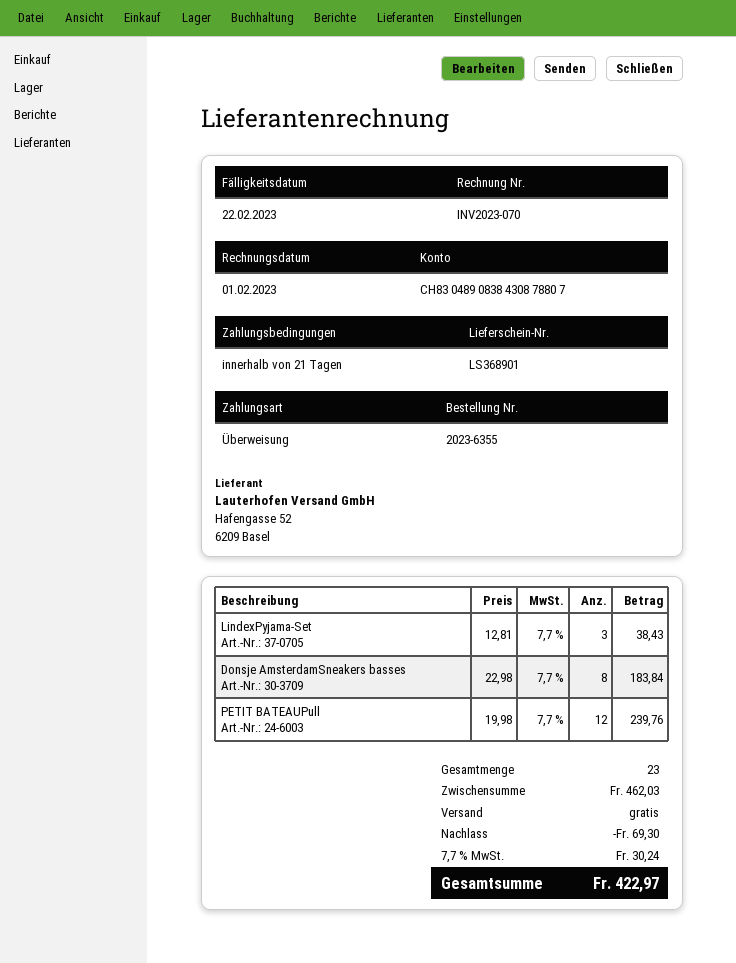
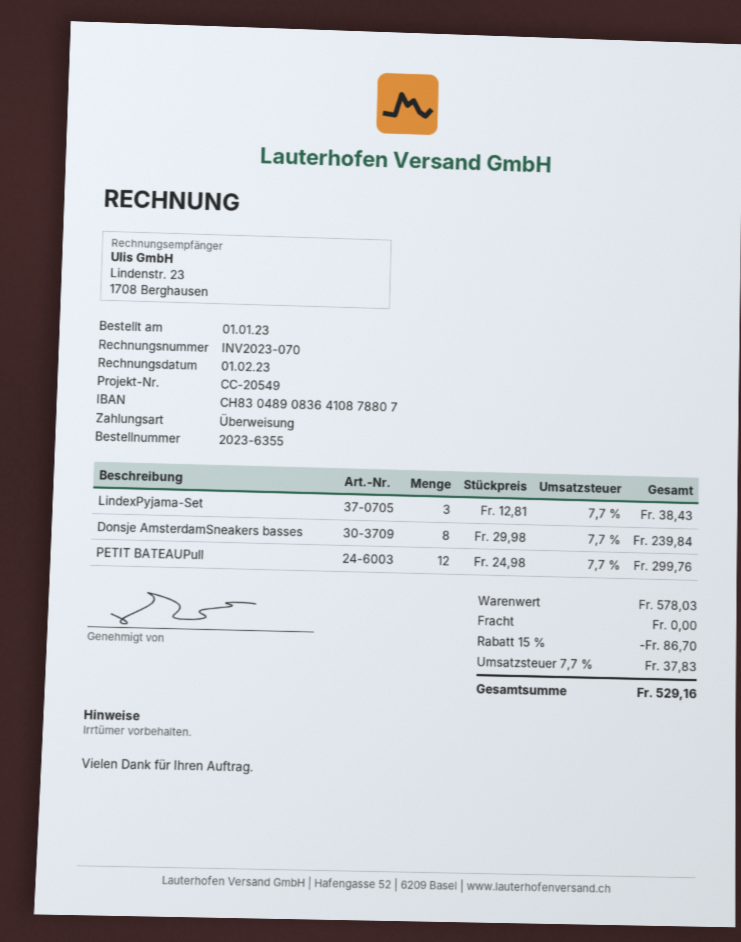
bank account: CH8304890838430878807 -> CH8304890836410878807
Donsje AmsterdamSneakers basses: 8 x 22.98 = 183.84 -> 8 x 29.98 = 239.84
PETIT BATEAUPull: 12 x 19.98 = 239.76 -> 12 x 24.98 = 299.76
subtotal: 462.03 -> 578.03
discount: 69.30 -> 86.70
tax: 7.7% = 30.24 -> 7.7% = 37.83
total: 422.97 -> 529.16

